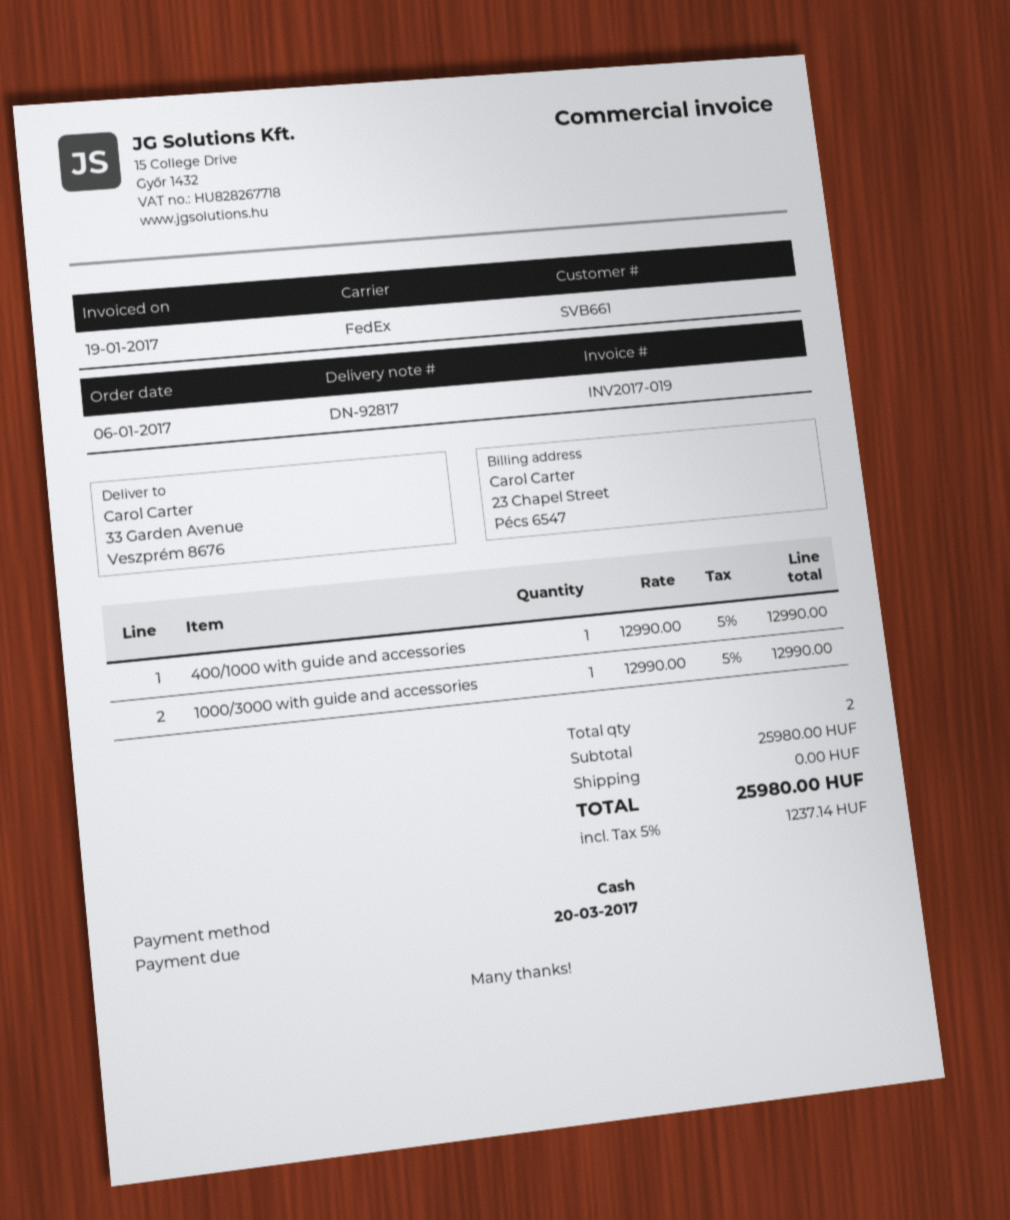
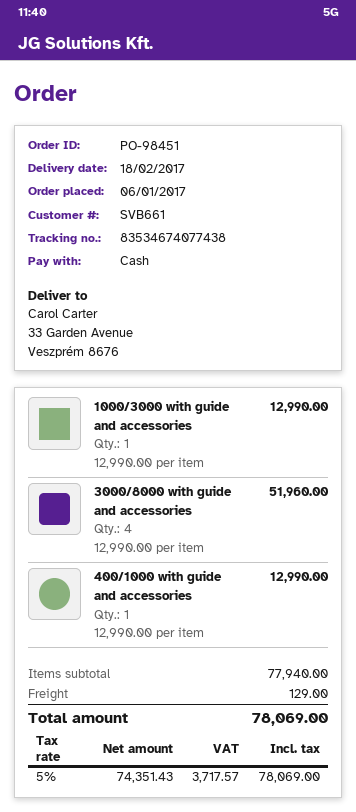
3000/8000 with guide and accessories: none -> 4 x 12990.00 = 51960.00
subtotal: 25980.00 -> 77940.00
shipping: 0.00 -> 129.00
tax: 5% = 1237.14 -> 5% = 3717.57
total: 25980.00 -> 78069.00

